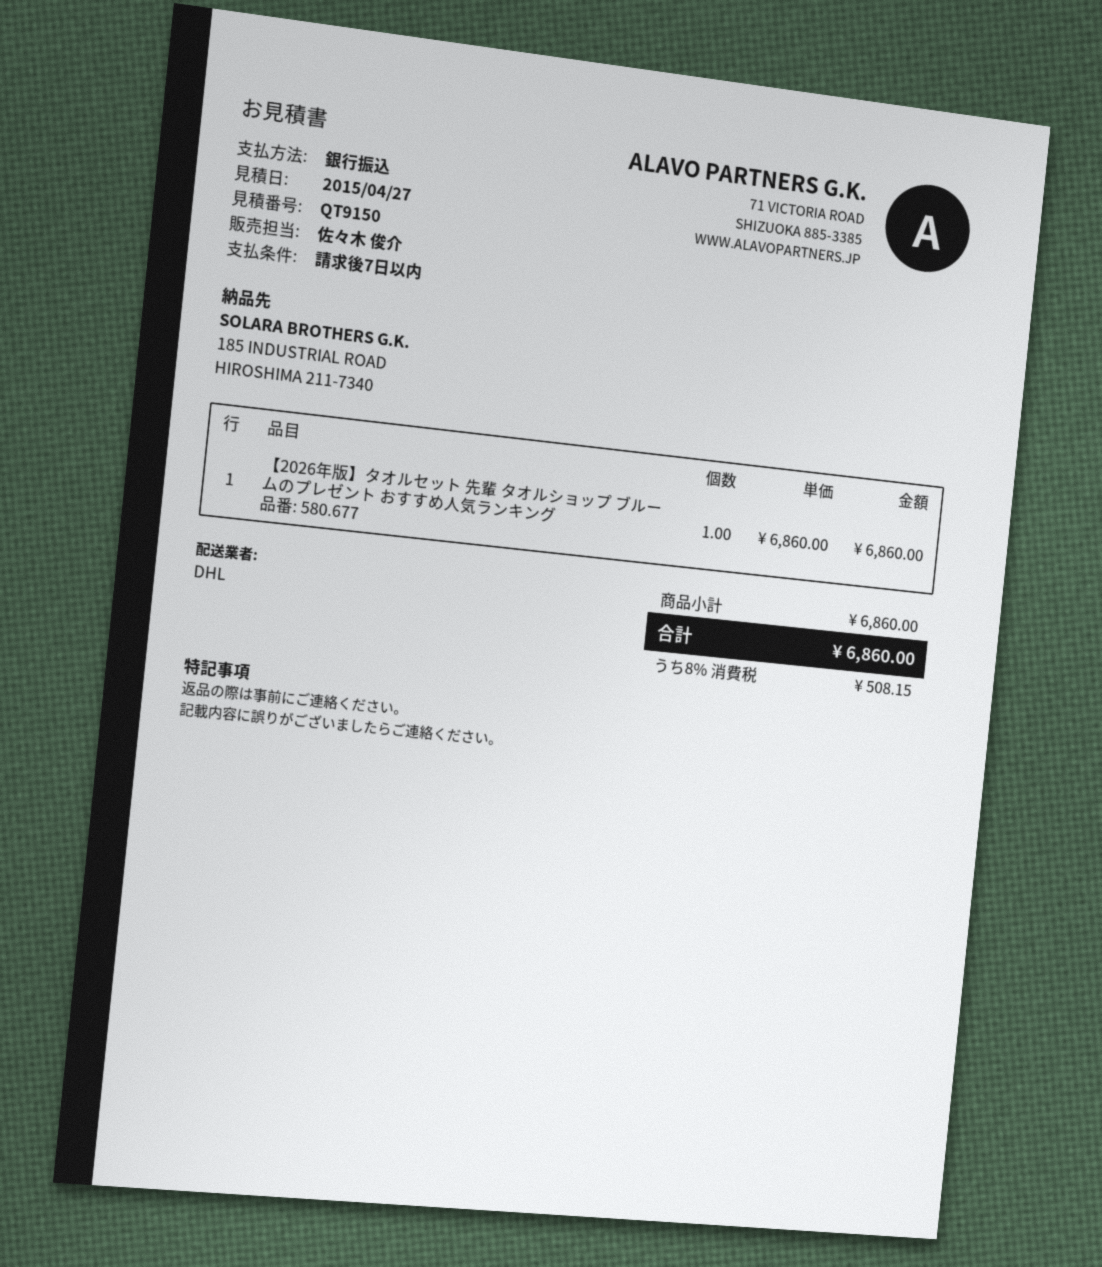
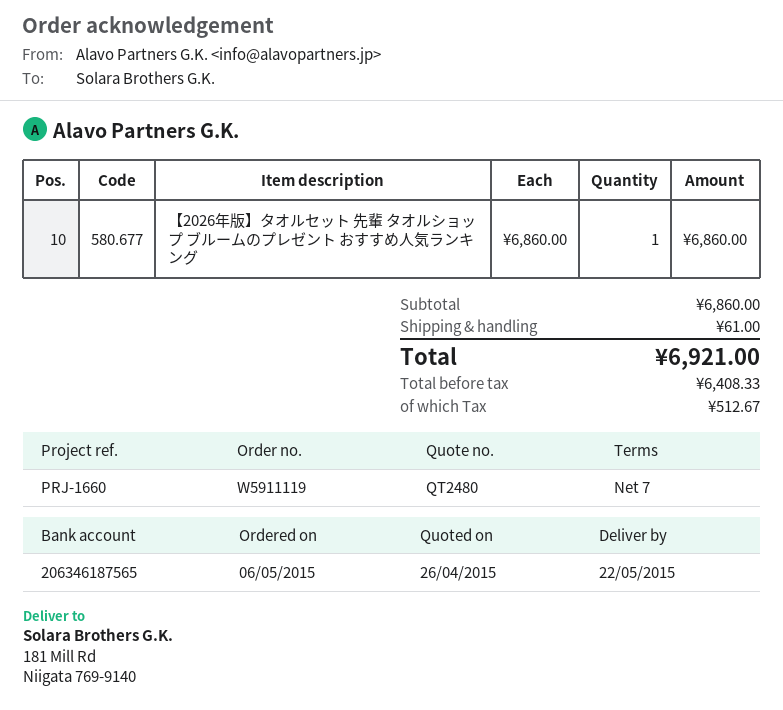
quote number: QT9150 -> QT2480
quote date: 2015-04-27 -> 2015-04-26
ship to: 185 INDUSTRIAL ROAD, HIROSHIMA 211-7340 -> 181 Mill Rd, Niigata 769-9140
shipping: none -> 61.00
tax: 508.15 -> 512.67
total: 6860.00 -> 6921.00

